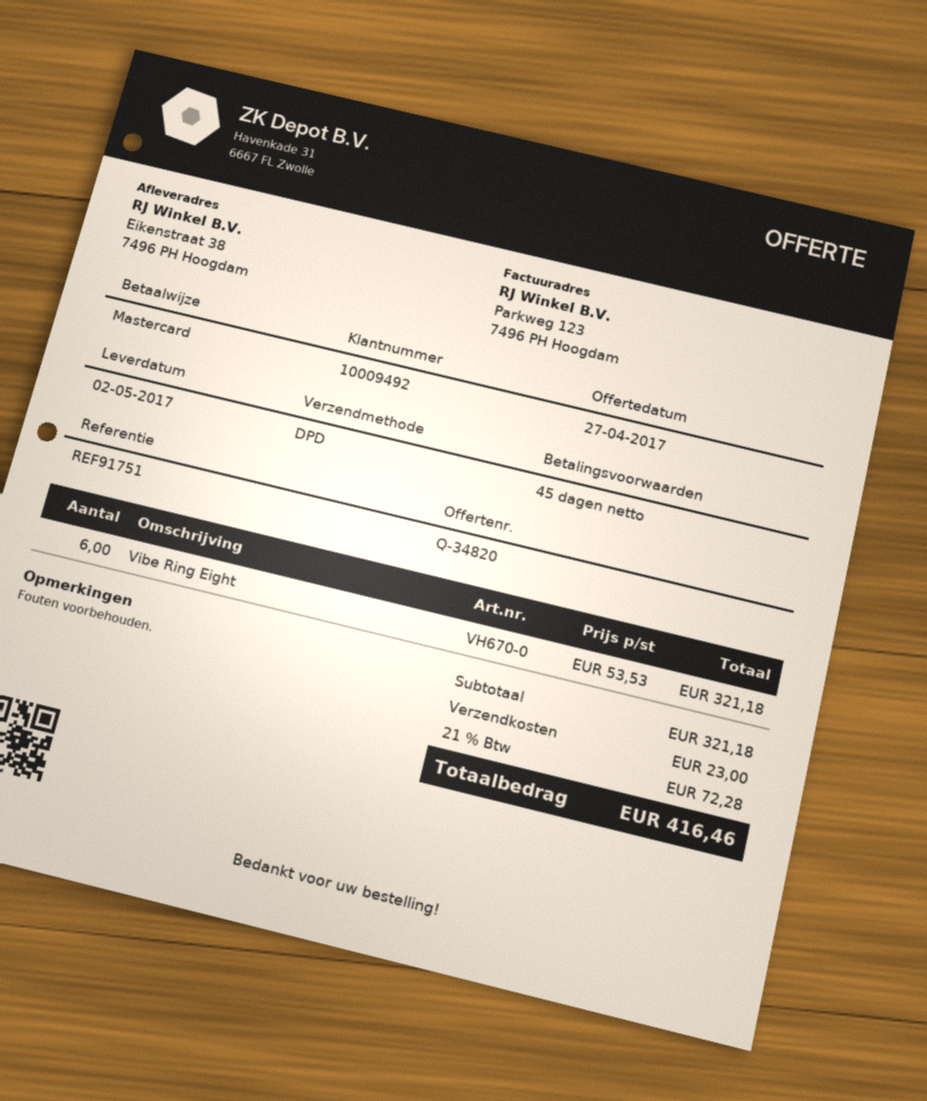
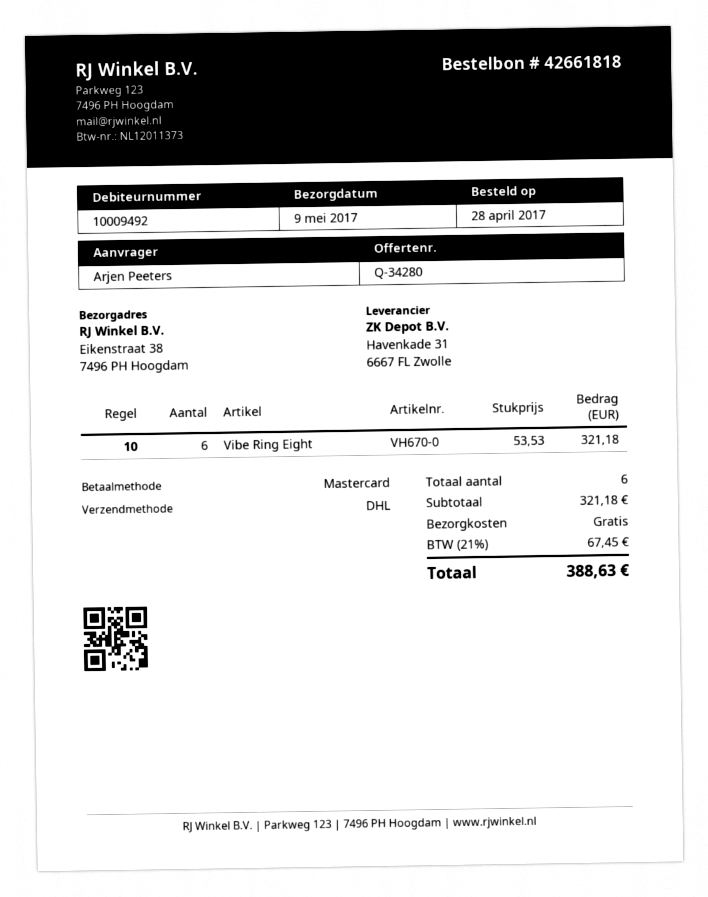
quote number: Q-34820 -> Q-34280
delivery date: 2017-05-02 -> 2017-05-09
shipping method: DPD -> DHL
shipping: 23.00 -> 0.00
tax: 21% = 72.28 -> 21% = 67.45
total: 416.46 -> 388.63

